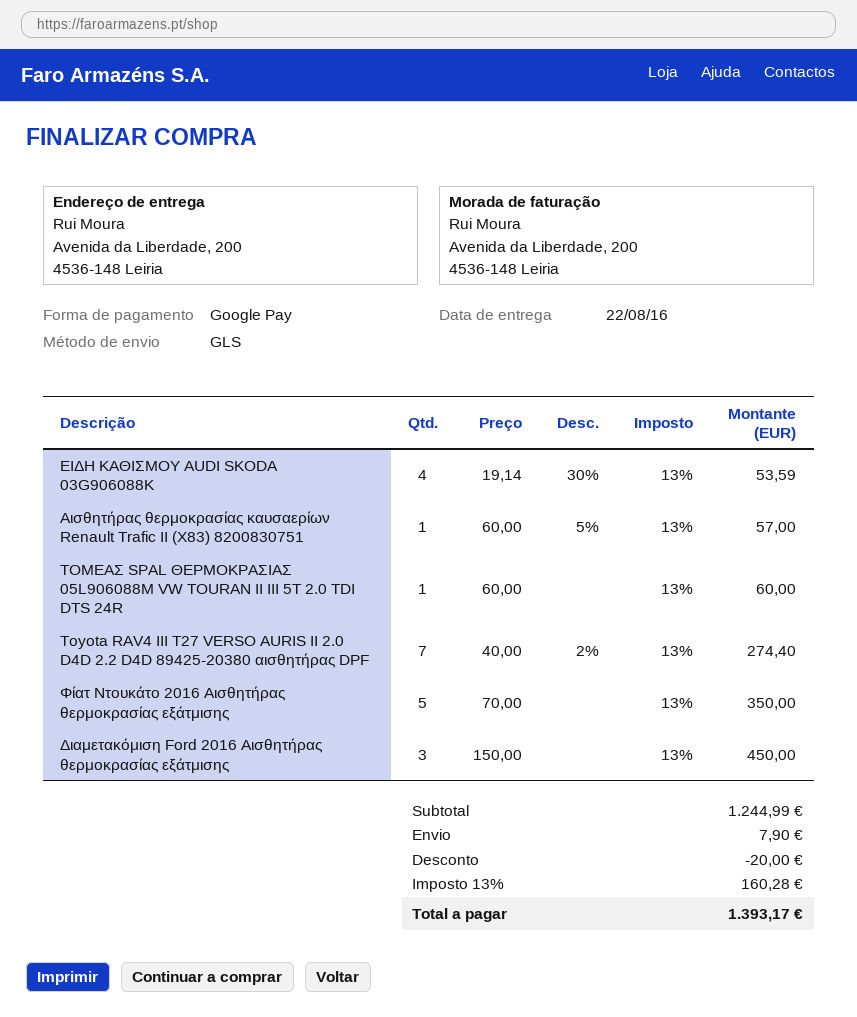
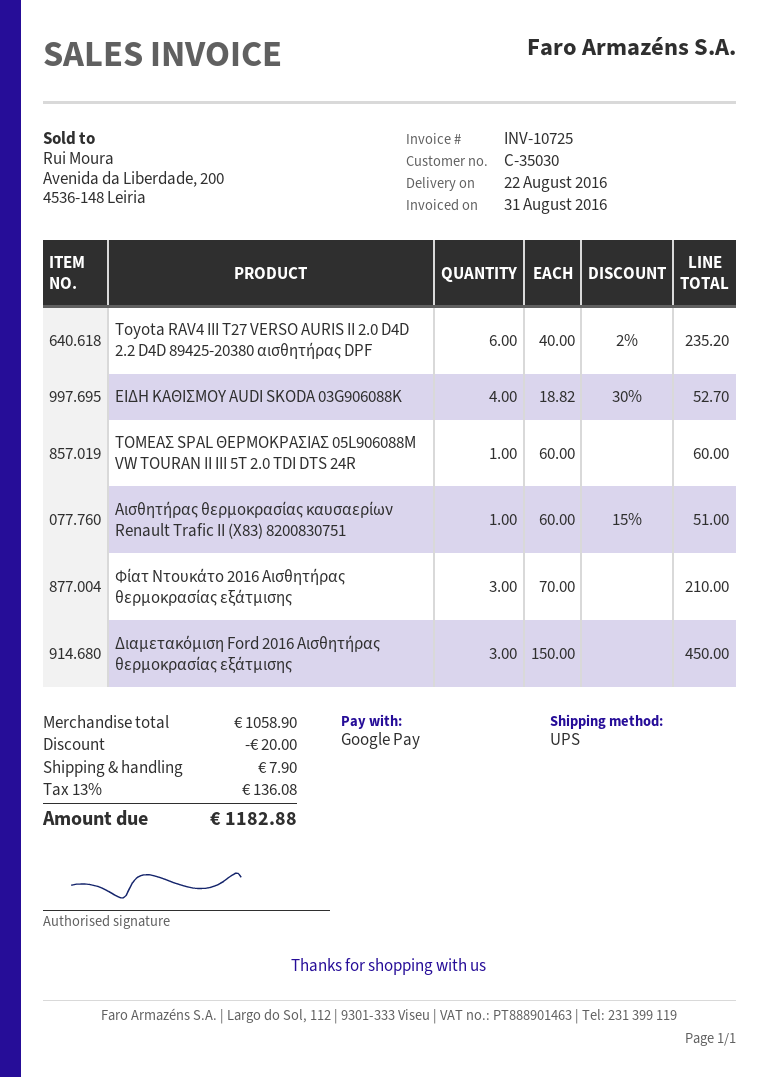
shipping method: GLS -> UPS
ΕΙΔΗ ΚΑΘΙΣΜΟΥ AUDI SKODA 03G906088K: 4 x 19.14 - 30% = 53.59 -> 4 x 18.82 - 30% = 52.70
Αισθητήρας θερμοκρασίας καυσαερίων Renault Trafic II (X83) 8200830751: 1 x 60.00 - 5% = 57.00 -> 1 x 60.00 - 15% = 51.00
Toyota RAV4 III T27 VERSO AURIS II 2.0 D4D 2.2 D4D 89425-20380 αισθητήρας DPF: 7 x 40.00 - 2% = 274.40 -> 6 x 40.00 - 2% = 235.20
Φίατ Ντουκάτο 2016 Αισθητήρας θερμοκρασίας εξάτμισης: 5 x 70.00 = 350.00 -> 3 x 70.00 = 210.00
subtotal: 1244.99 -> 1058.90
tax: 13% = 160.28 -> 13% = 136.08
total: 1393.17 -> 1182.88

